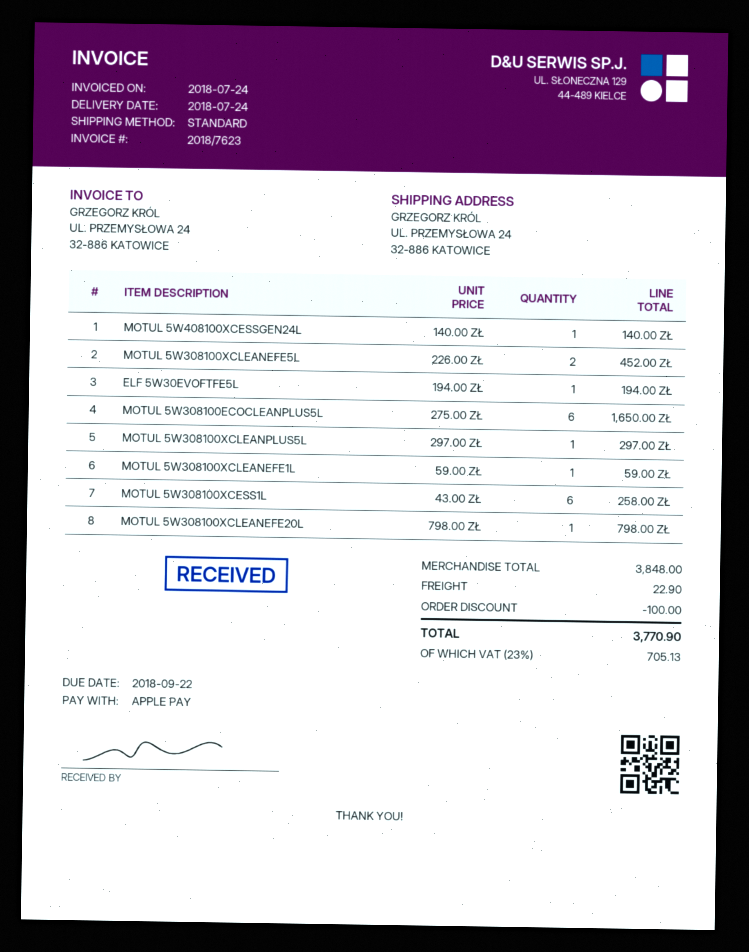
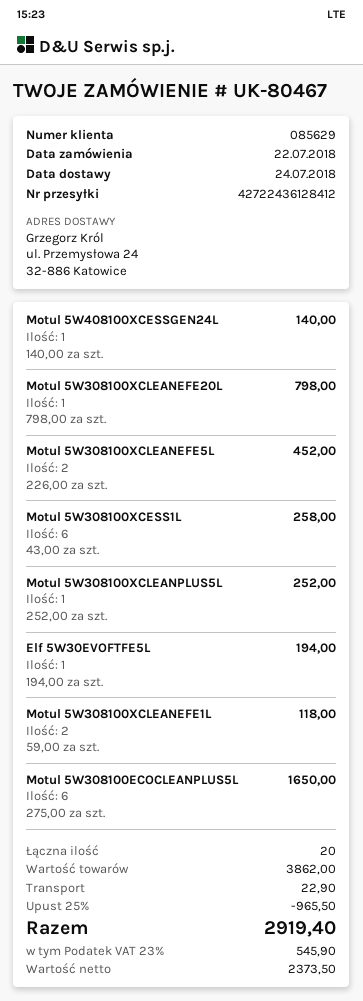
MOTUL 5W308100XCLEANPLUS5L: 1 x 297.00 = 297.00 -> 1 x 252.00 = 252.00
MOTUL 5W308100XCLEANEFE1L: 1 x 59.00 = 59.00 -> 2 x 59.00 = 118.00
subtotal: 3848.00 -> 3862.00
discount: 100.00 -> 965.50
tax: 23% = 705.13 -> 23% = 545.90
total: 3770.90 -> 2919.40

